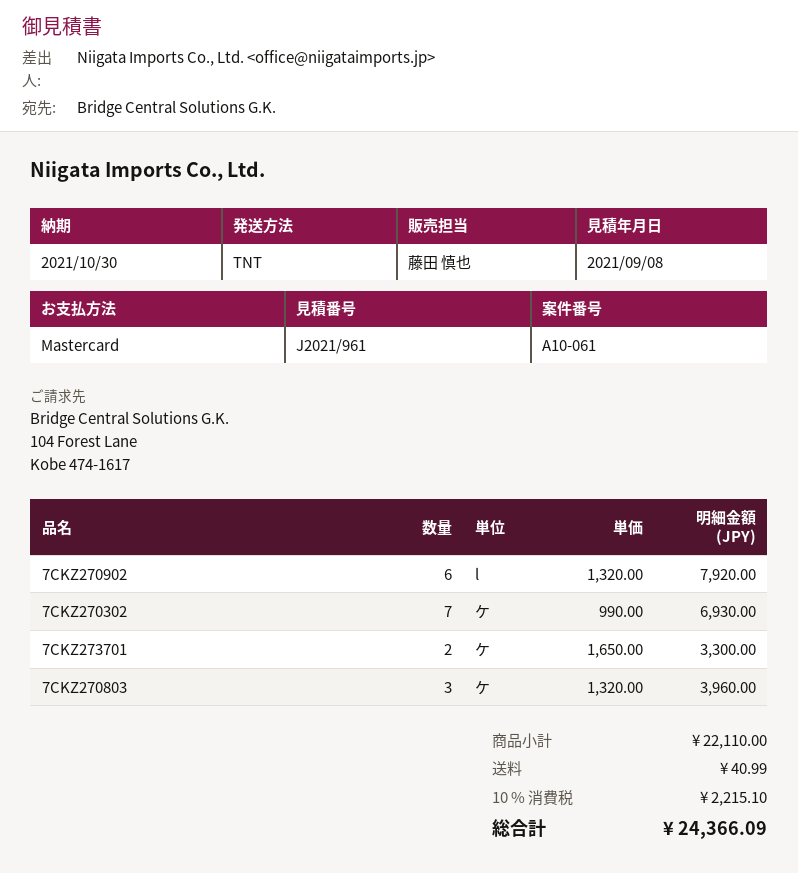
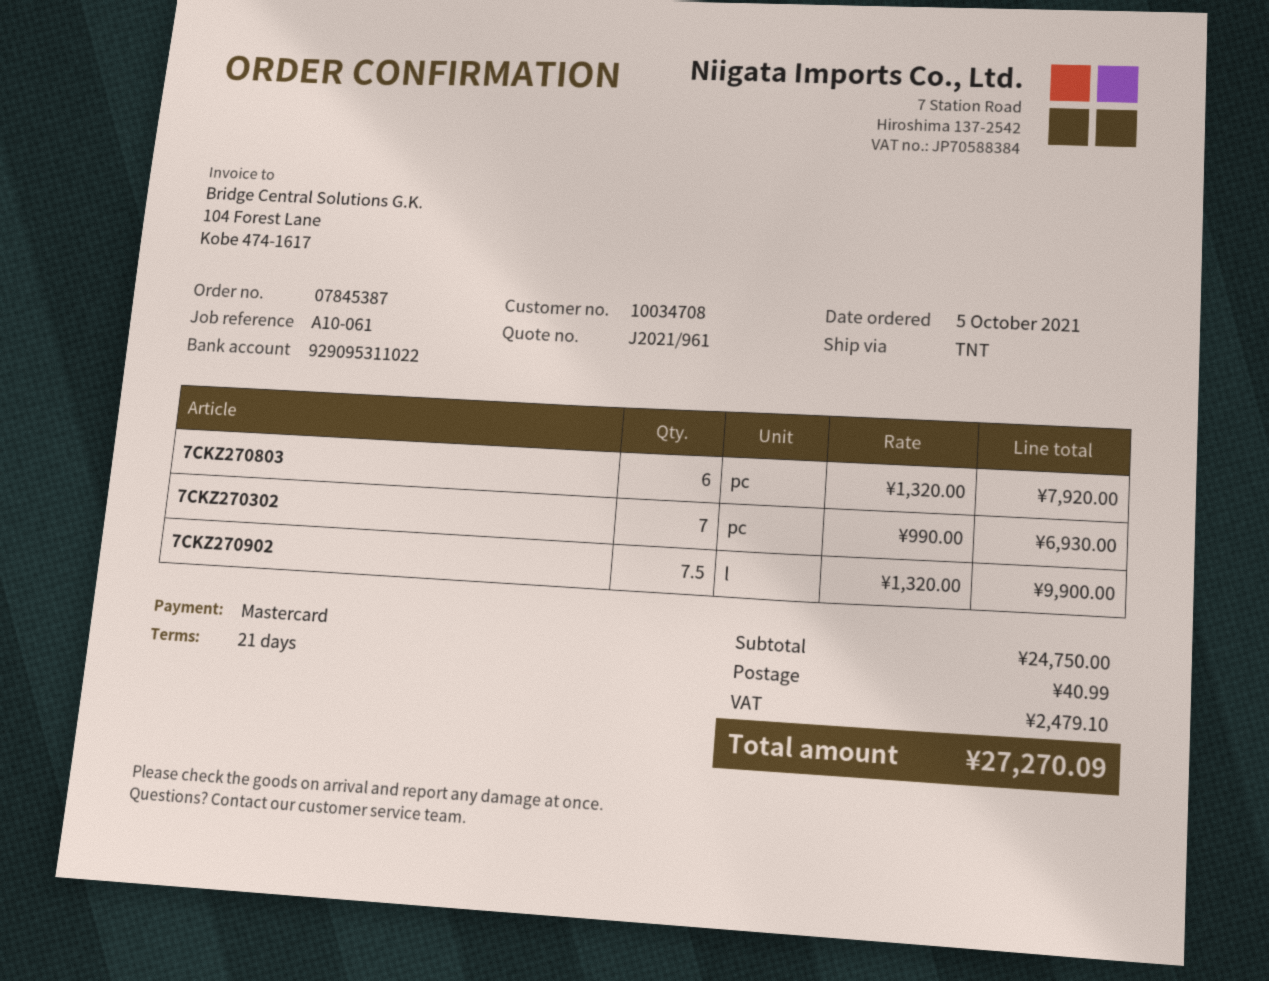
7CKZ270902: 6 x 1320.00 = 7920.00 -> 7.5 x 1320.00 = 9900.00
7CKZ273701: 2 x 1650.00 = 3300.00 -> none
7CKZ270803: 3 x 1320.00 = 3960.00 -> 6 x 1320.00 = 7920.00
subtotal: 22110.00 -> 24750.00
tax: 2215.10 -> 2479.10
total: 24366.09 -> 27270.09

